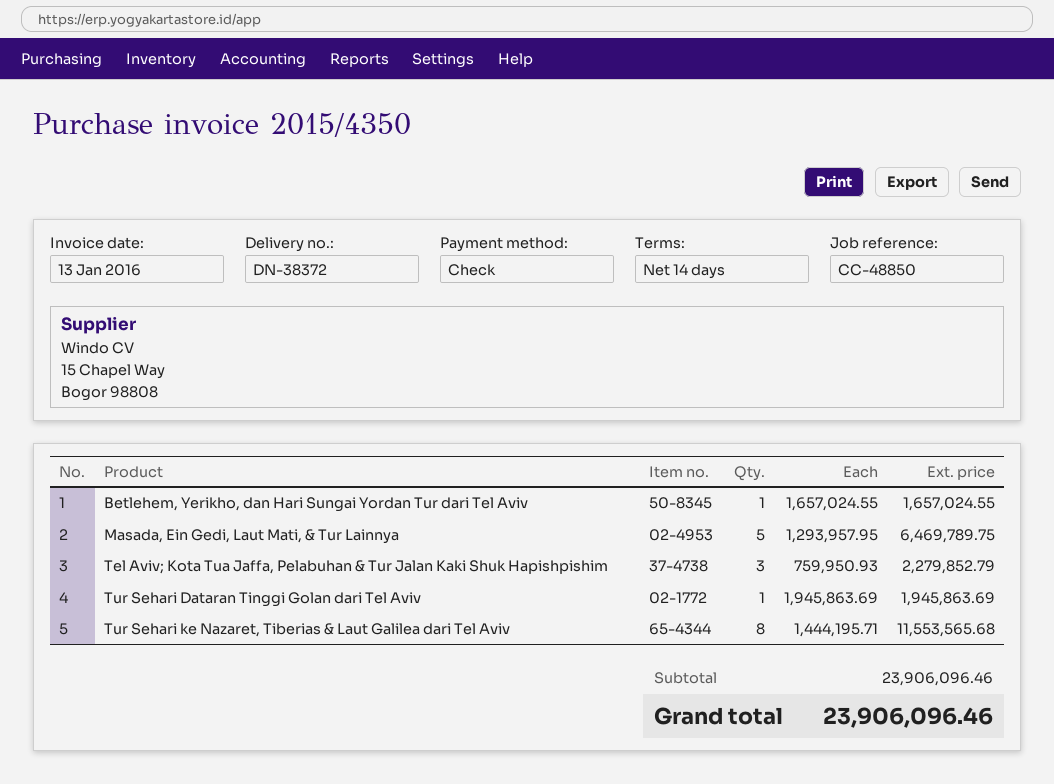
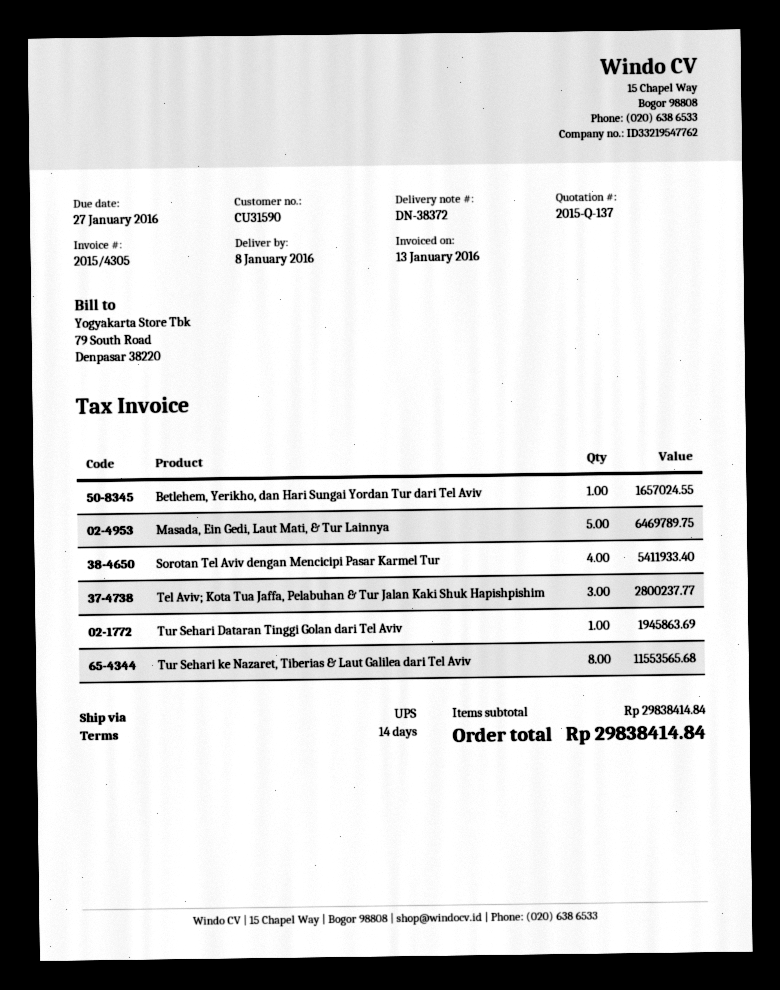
invoice number: 2015/4350 -> 2015/4305
Tel Aviv; Kota Tua Jaffa, Pelabuhan & Tur Jalan Kaki Shuk Hapishpishim: 3 for 2279852.79 -> 3 for 2800237.77
Sorotan Tel Aviv dengan Mencicipi Pasar Karmel Tur: none -> 4 for 5411933.40
subtotal: 23906096.46 -> 29838414.84
total: 23906096.46 -> 29838414.84

